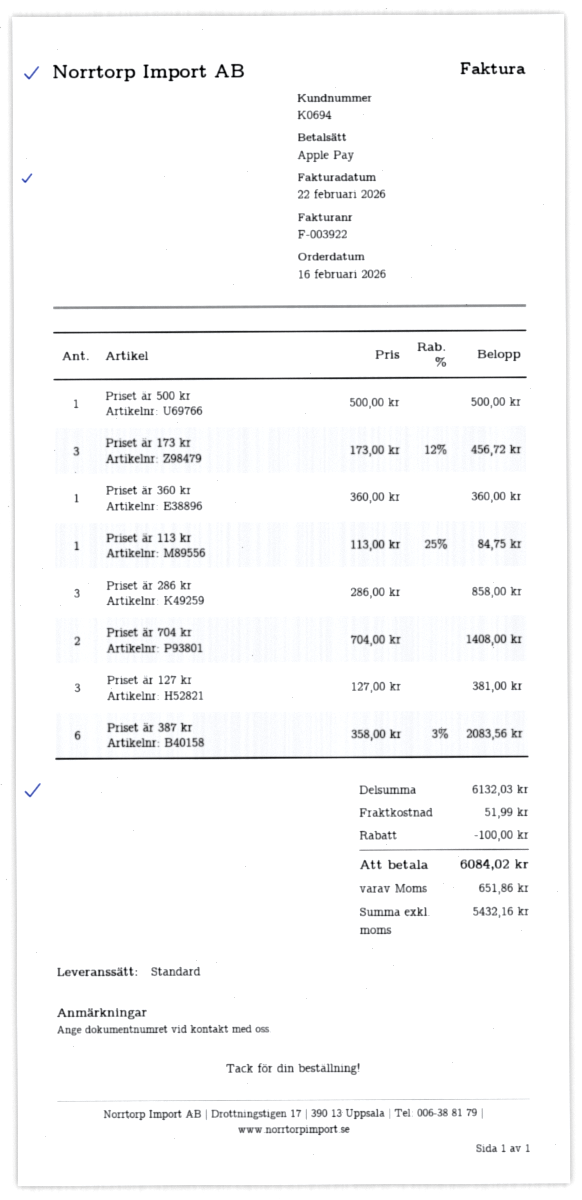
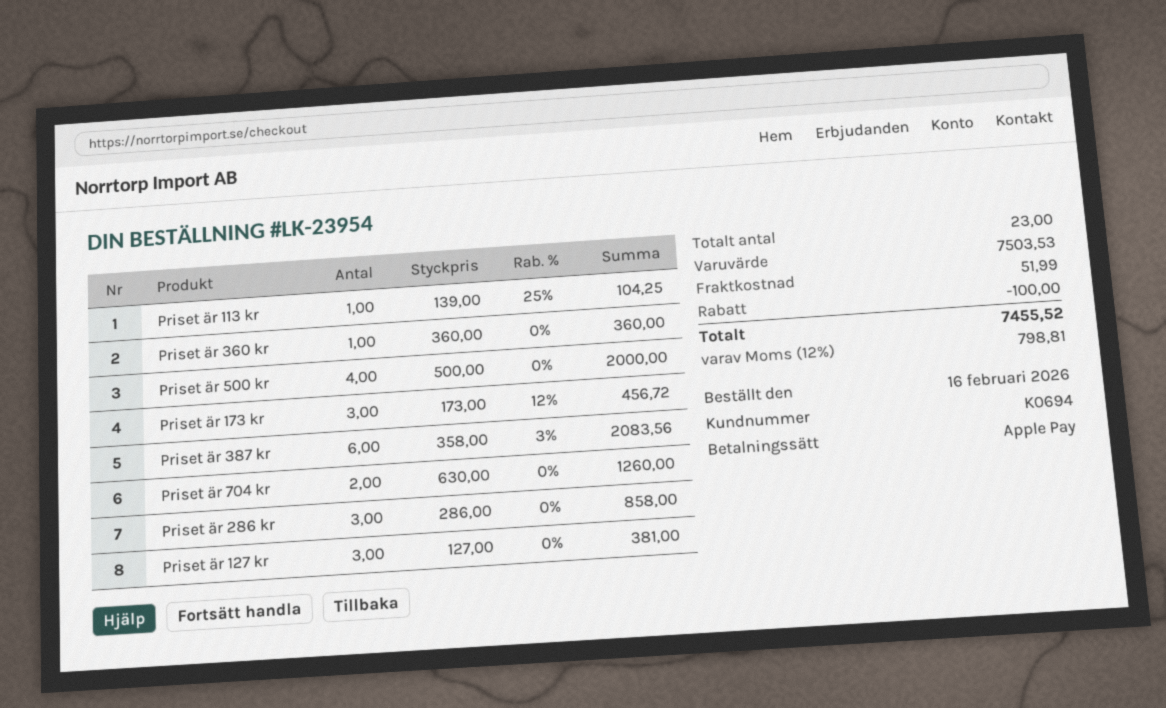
Priset är 500 kr: 1 x 500.00 = 500.00 -> 4 x 500.00 = 2000.00
Priset är 113 kr: 1 x 113.00 - 25% = 84.75 -> 1 x 139.00 - 25% = 104.25
Priset är 704 kr: 2 x 704.00 = 1408.00 -> 2 x 630.00 = 1260.00
subtotal: 6132.03 -> 7503.53
tax: 651.86 -> 798.81
total: 6084.02 -> 7455.52

